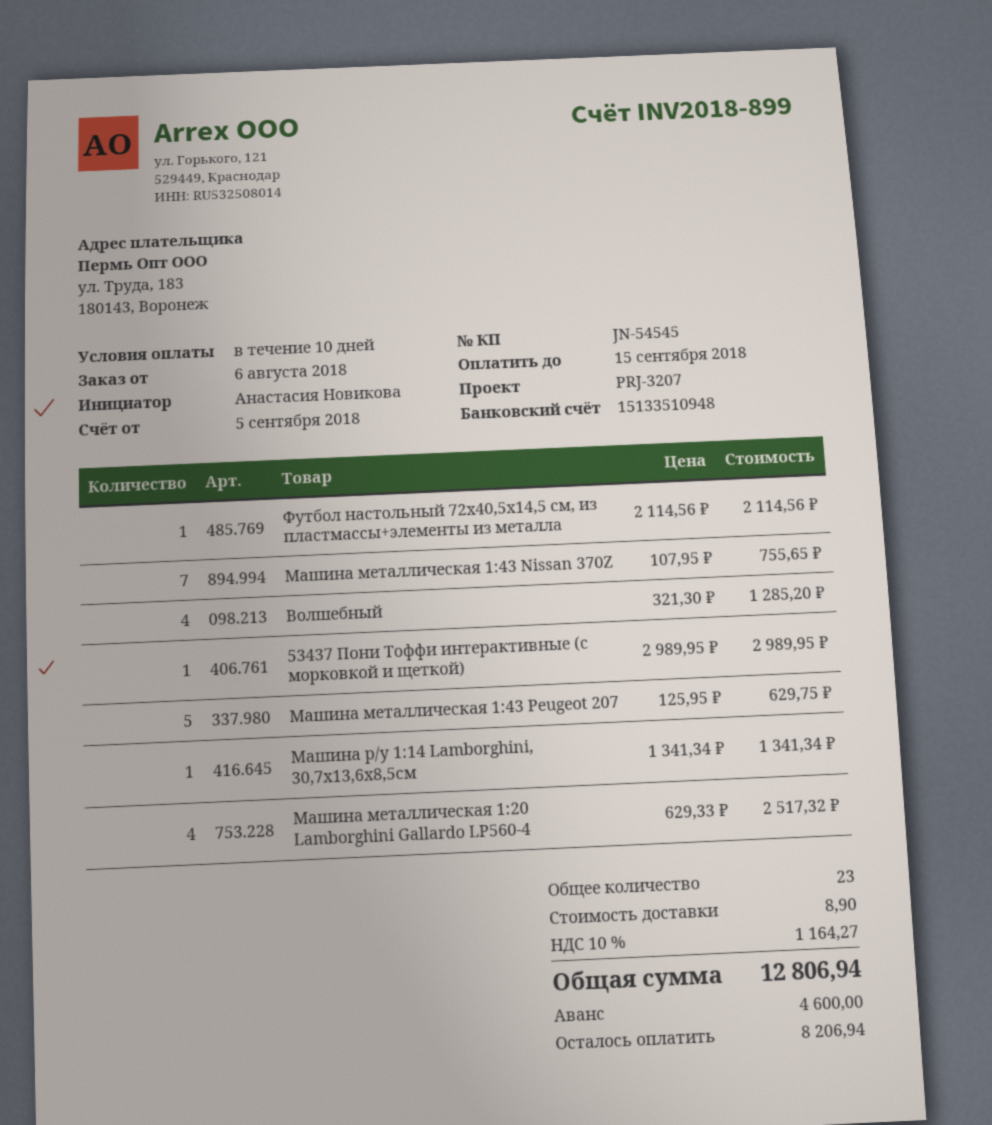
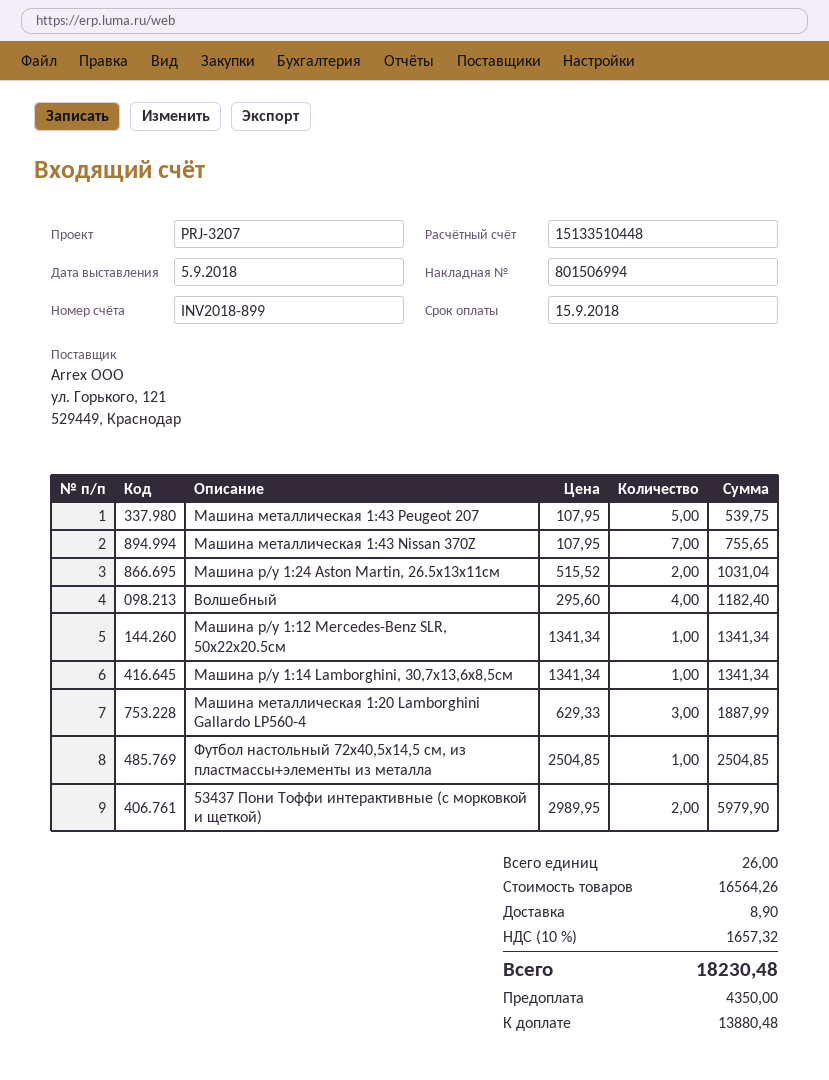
bank account: 15133510948 -> 15133510448
Футбол настольный 72х40,5х14,5 см, из пластмассы+элементы из металла: 1 x 2114.56 = 2114.56 -> 1 x 2504.85 = 2504.85
Волшебный: 4 x 321.30 = 1285.20 -> 4 x 295.60 = 1182.40
53437 Пони Тоффи интерактивные (с морковкой и щеткой): 1 x 2989.95 = 2989.95 -> 2 x 2989.95 = 5979.90
Машина металлическая 1:43 Peugeot 207: 5 x 125.95 = 629.75 -> 5 x 107.95 = 539.75
Машина металлическая 1:20 Lamborghini Gallardo LP560-4: 4 x 629.33 = 2517.32 -> 3 x 629.33 = 1887.99
Машина р/у 1:24 Aston Martin, 26.5х13х11см: none -> 2 x 515.52 = 1031.04
Машина р/у 1:12 Mercedes-Benz SLR, 50х22х20.5см: none -> 1 x 1341.34 = 1341.34
total quantity: 23 -> 26
tax: 10% = 1164.27 -> 10% = 1657.32
total: 12806.94 -> 18230.48
deposit: 4600.00 -> 4350.00
balance: 8206.94 -> 13880.48

